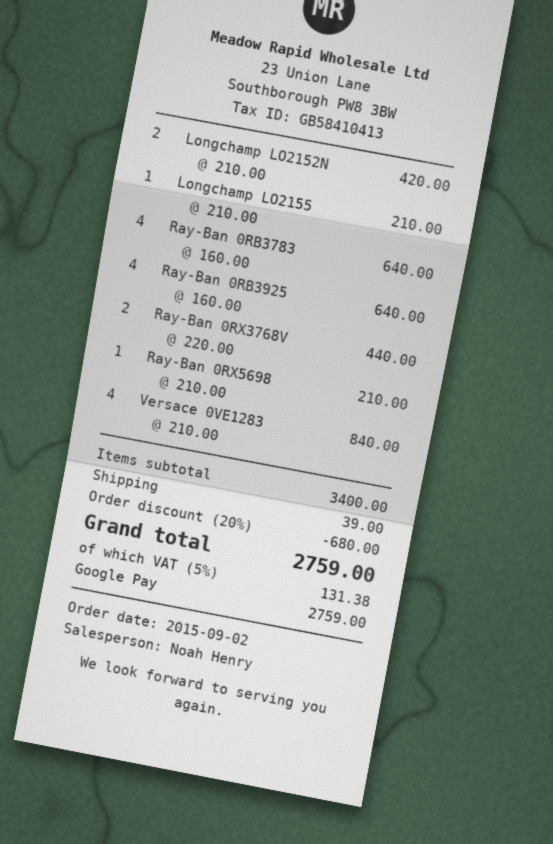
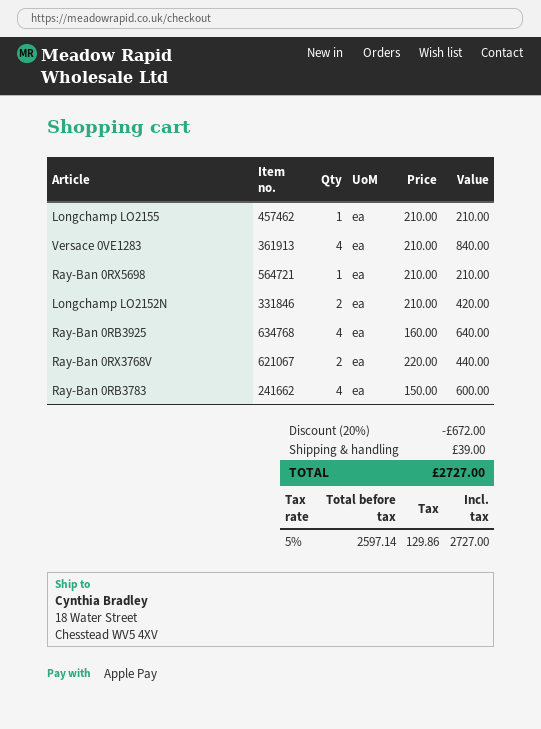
payment method: Google Pay -> Apple Pay
Ray-Ban 0RB3783: 4 x 160.00 = 640.00 -> 4 x 150.00 = 600.00
discount: 20% = 680.00 -> 20% = 672.00
tax: 5% = 131.38 -> 5% = 129.86
total: 2759.00 -> 2727.00

